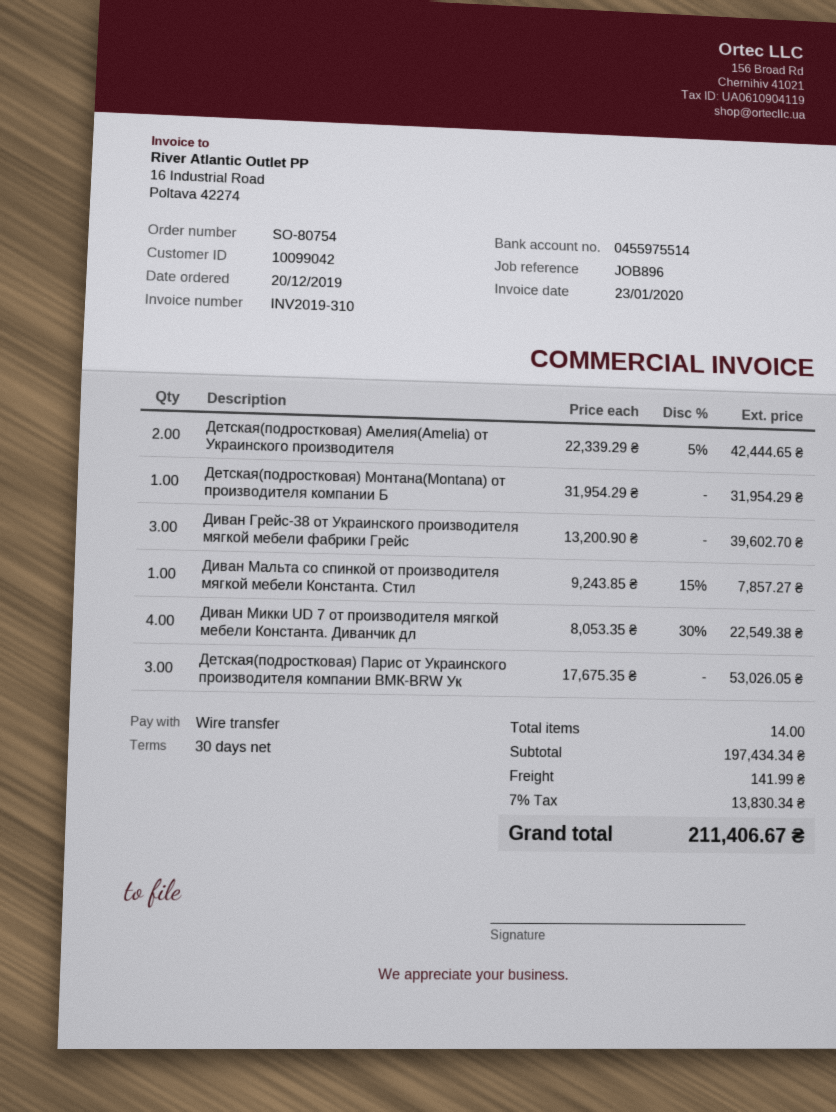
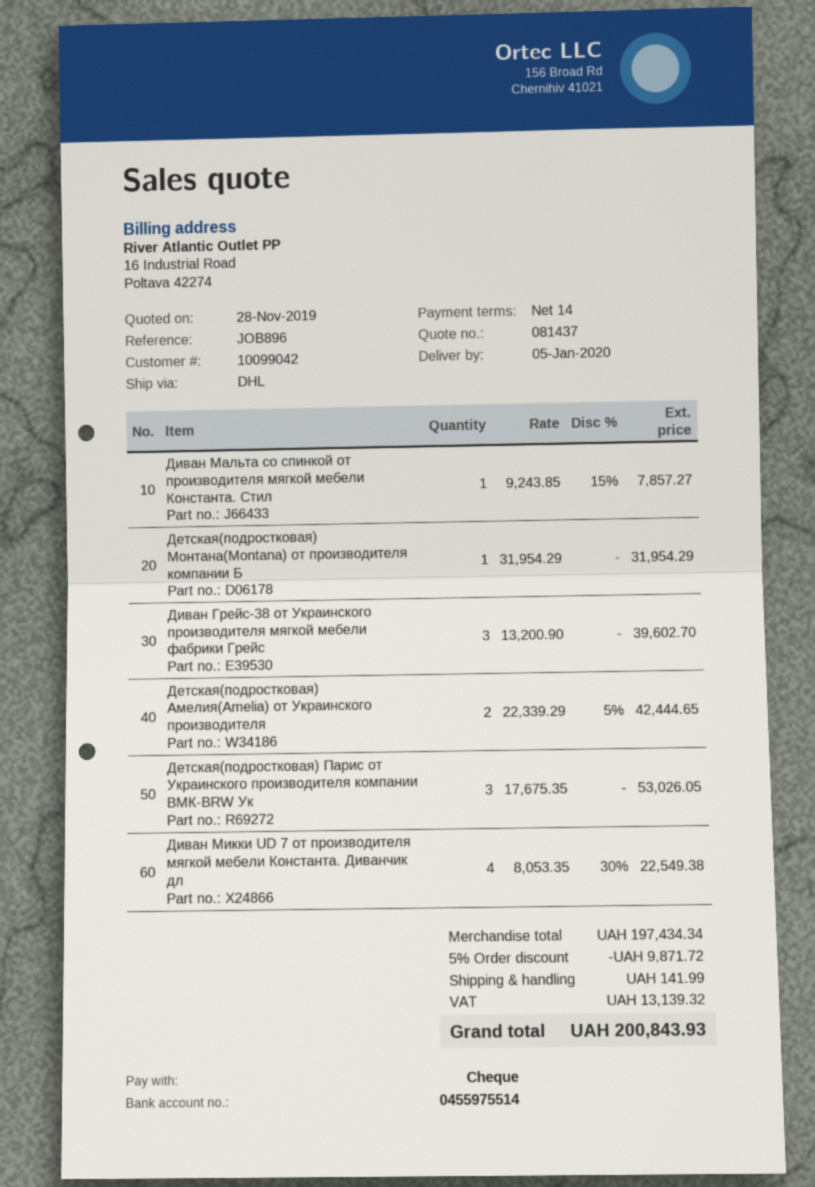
payment terms: 30 days -> 14 days
payment method: bank transfer -> cheque
discount: none -> 5% = 9871.72
tax: 13830.34 -> 13139.32
total: 211406.67 -> 200843.93

